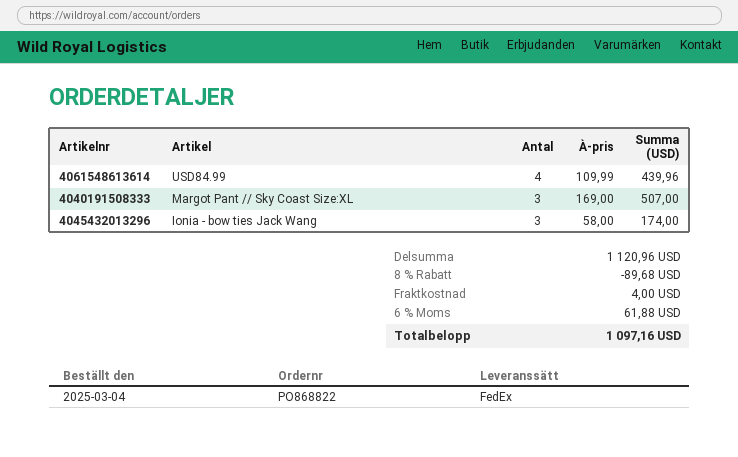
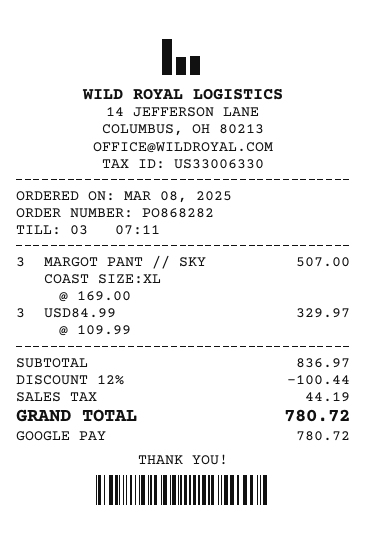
order number: PO868822 -> PO868282
order date: 2025-03-04 -> 2025-03-08
USD84.99: 4 x 109.99 = 439.96 -> 3 x 109.99 = 329.97
Ionia - bow ties Jack Wang: 3 x 58.00 = 174.00 -> none
subtotal: 1120.96 -> 836.97
discount: 8% = 89.68 -> 12% = 100.44
shipping: 4.00 -> none
tax: 61.88 -> 44.19
total: 1097.16 -> 780.72

